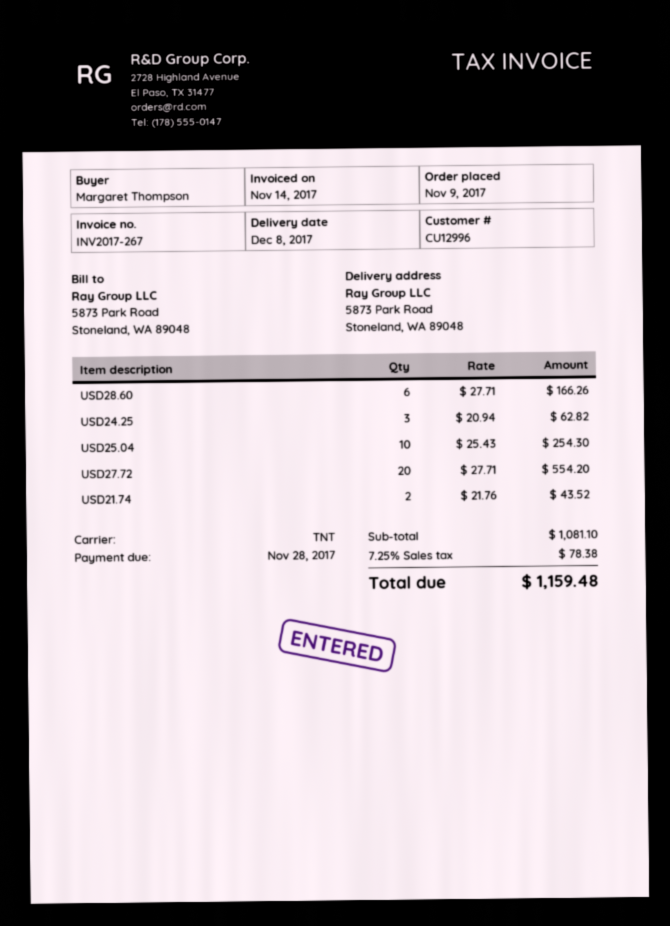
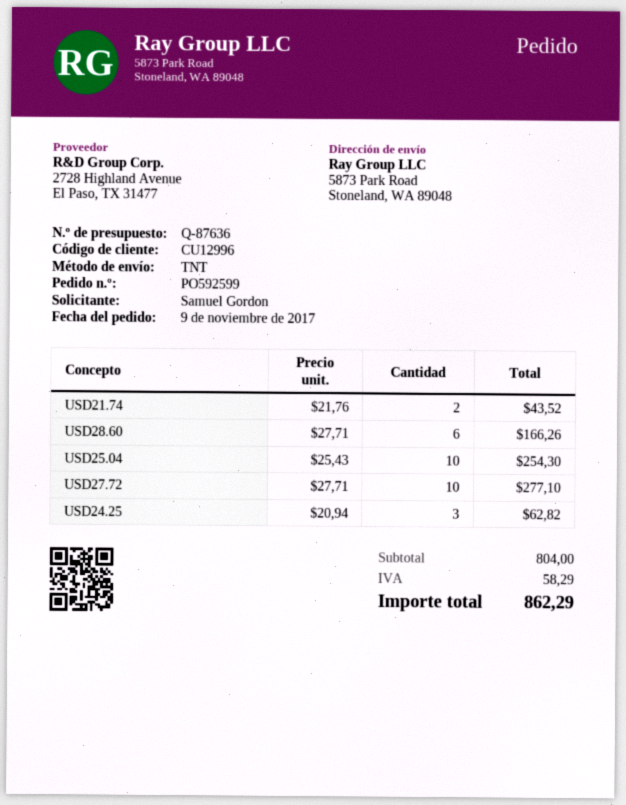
ordered by: Margaret Thompson -> Samuel Gordon
USD27.72: 20 x 27.71 = 554.20 -> 10 x 27.71 = 277.10
subtotal: 1081.10 -> 804.00
tax: 78.38 -> 58.29
total: 1159.48 -> 862.29

